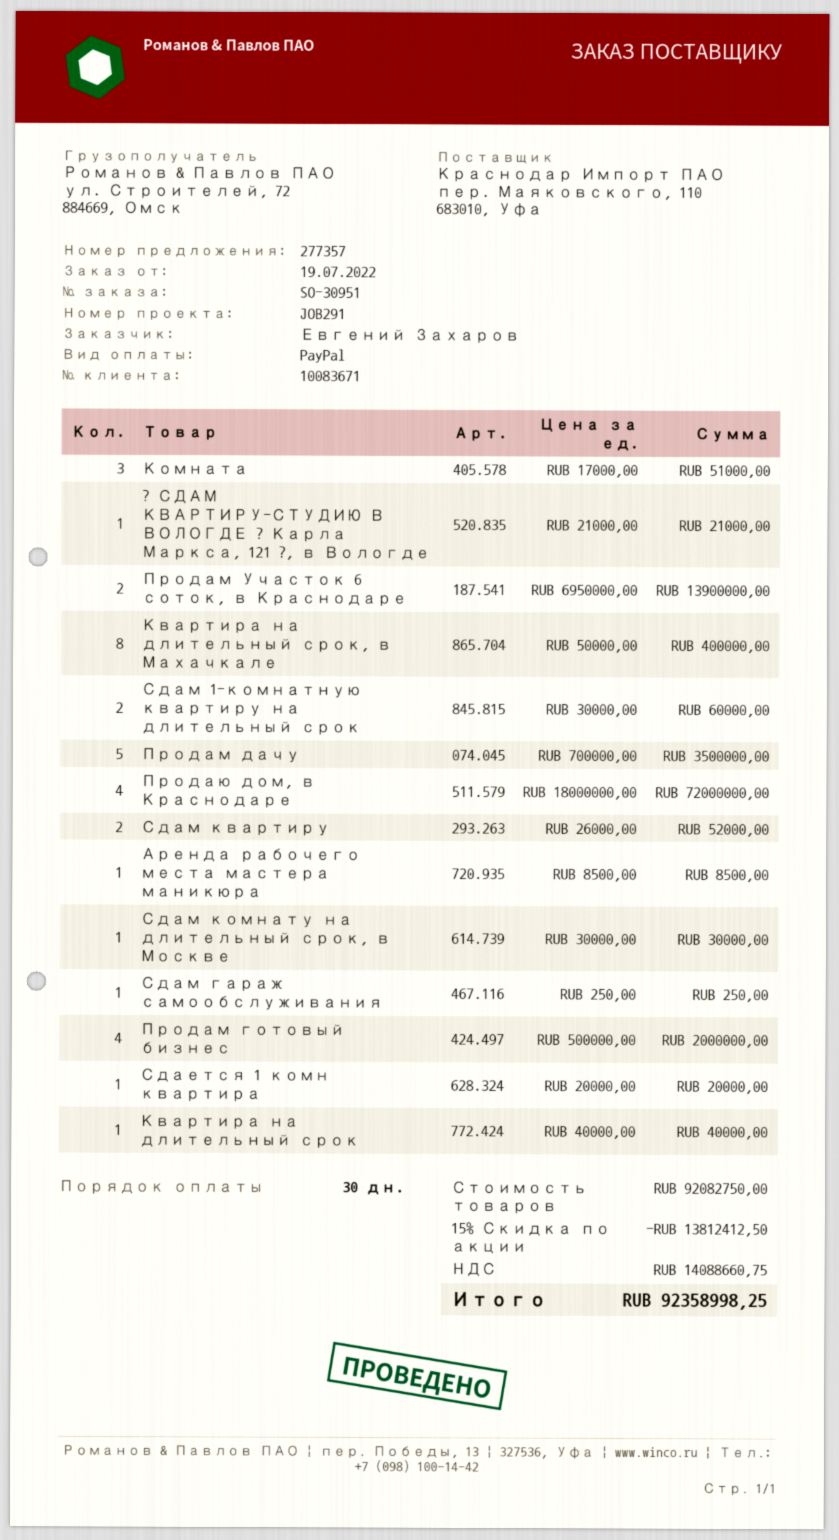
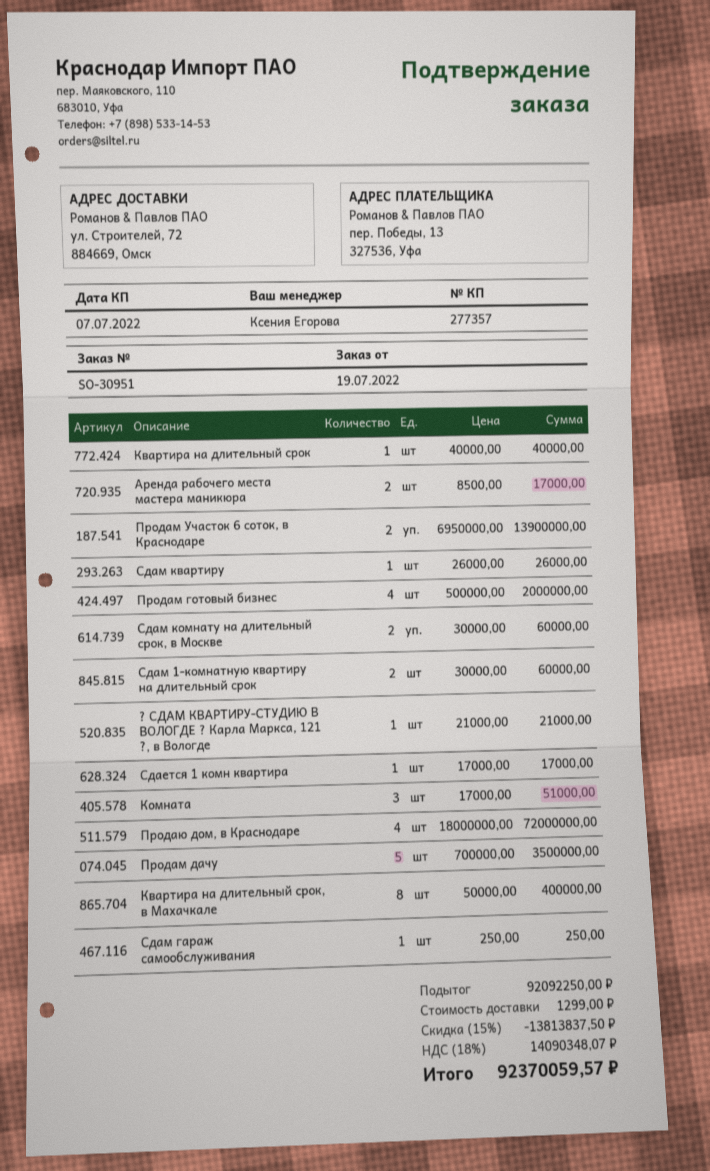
Сдам квартиру: 2 x 26000.00 = 52000.00 -> 1 x 26000.00 = 26000.00
Аренда рабочего места мастера маникюра: 1 x 8500.00 = 8500.00 -> 2 x 8500.00 = 17000.00
Сдам комнату на длительный срок, в Москве: 1 x 30000.00 = 30000.00 -> 2 x 30000.00 = 60000.00
Сдается 1 комн квартира: 1 x 20000.00 = 20000.00 -> 1 x 17000.00 = 17000.00
subtotal: 92082750.00 -> 92092250.00
discount: 15% = 13812412.50 -> 15% = 13813837.50
shipping: none -> 1299.00
tax: 14088660.75 -> 14090348.07
total: 92358998.25 -> 92370059.57

